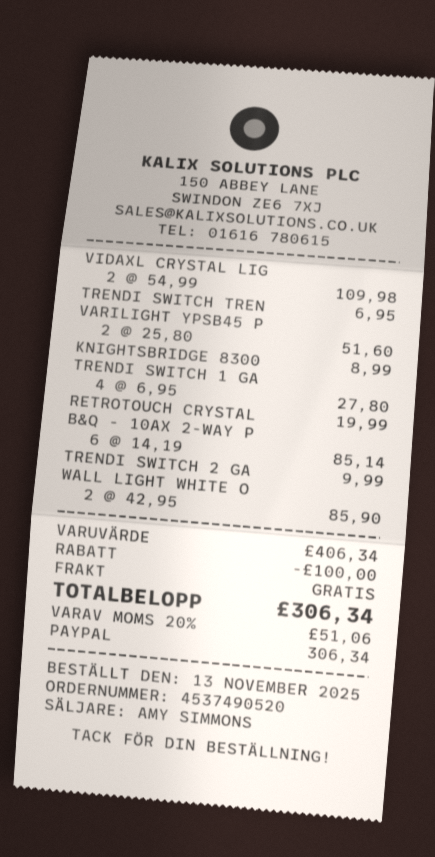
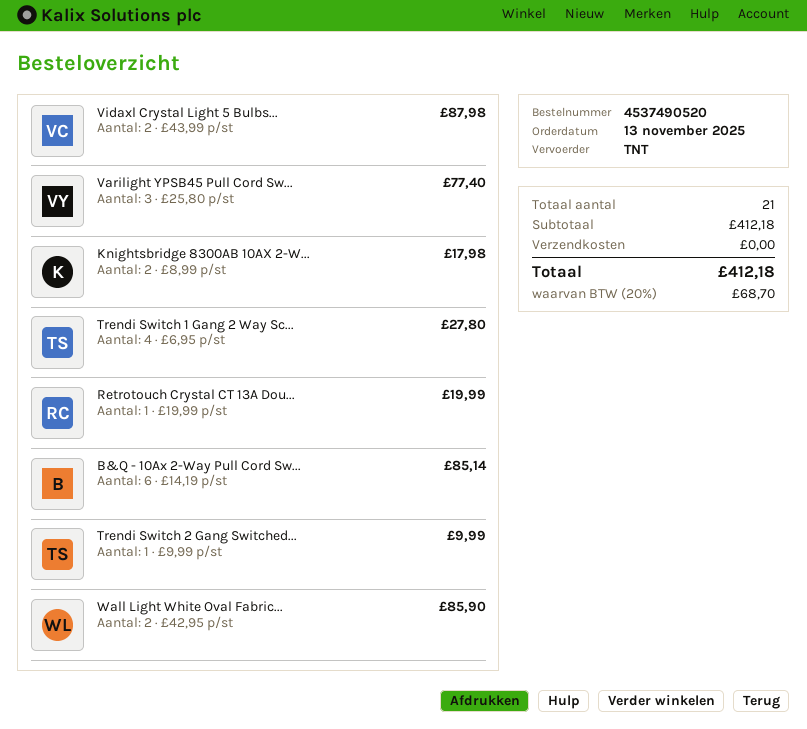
VIDAXL CRYSTAL LIG: 2 x 54.99 = 109.98 -> 2 x 43.99 = 87.98
TRENDI SWITCH TREN: 1 x 6.95 = 6.95 -> none
VARILIGHT YPSB45 P: 2 x 25.80 = 51.60 -> 3 x 25.80 = 77.40
KNIGHTSBRIDGE 8300: 1 x 8.99 = 8.99 -> 2 x 8.99 = 17.98
subtotal: 406.34 -> 412.18
discount: 100.00 -> none
tax: 20% = 51.06 -> 20% = 68.70
total: 306.34 -> 412.18

